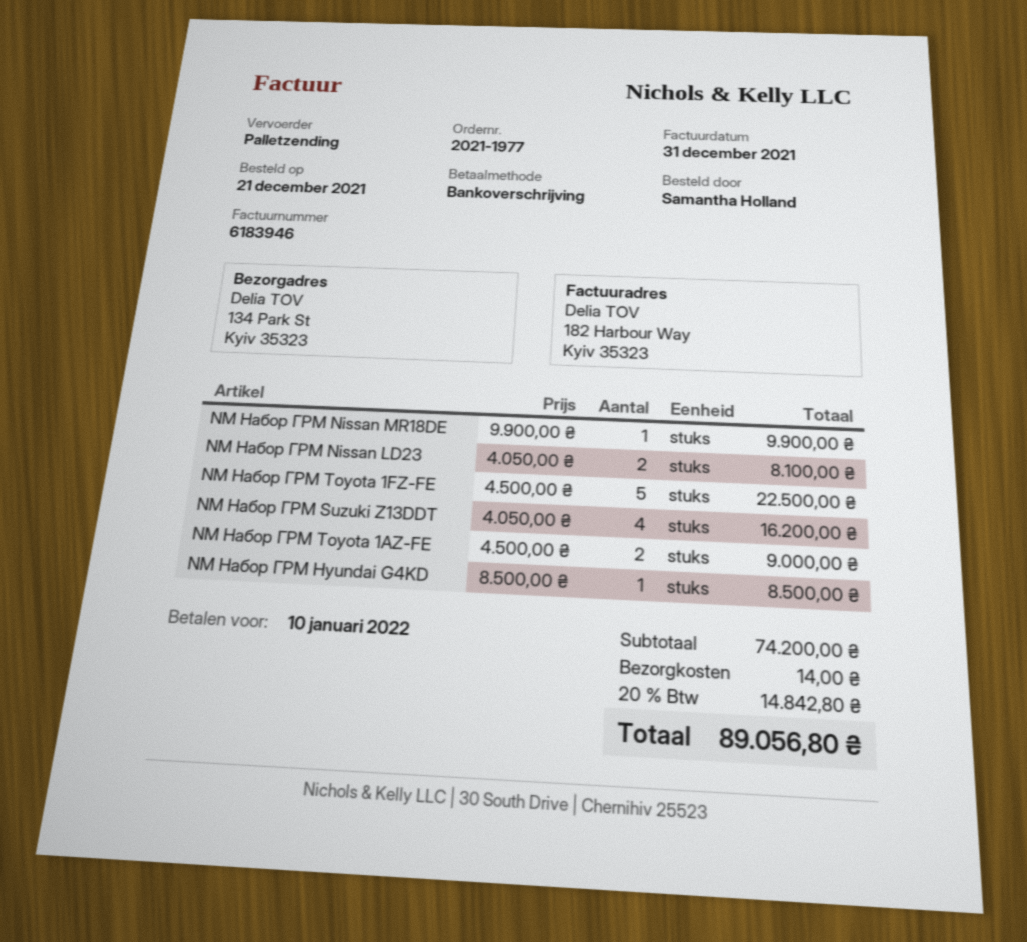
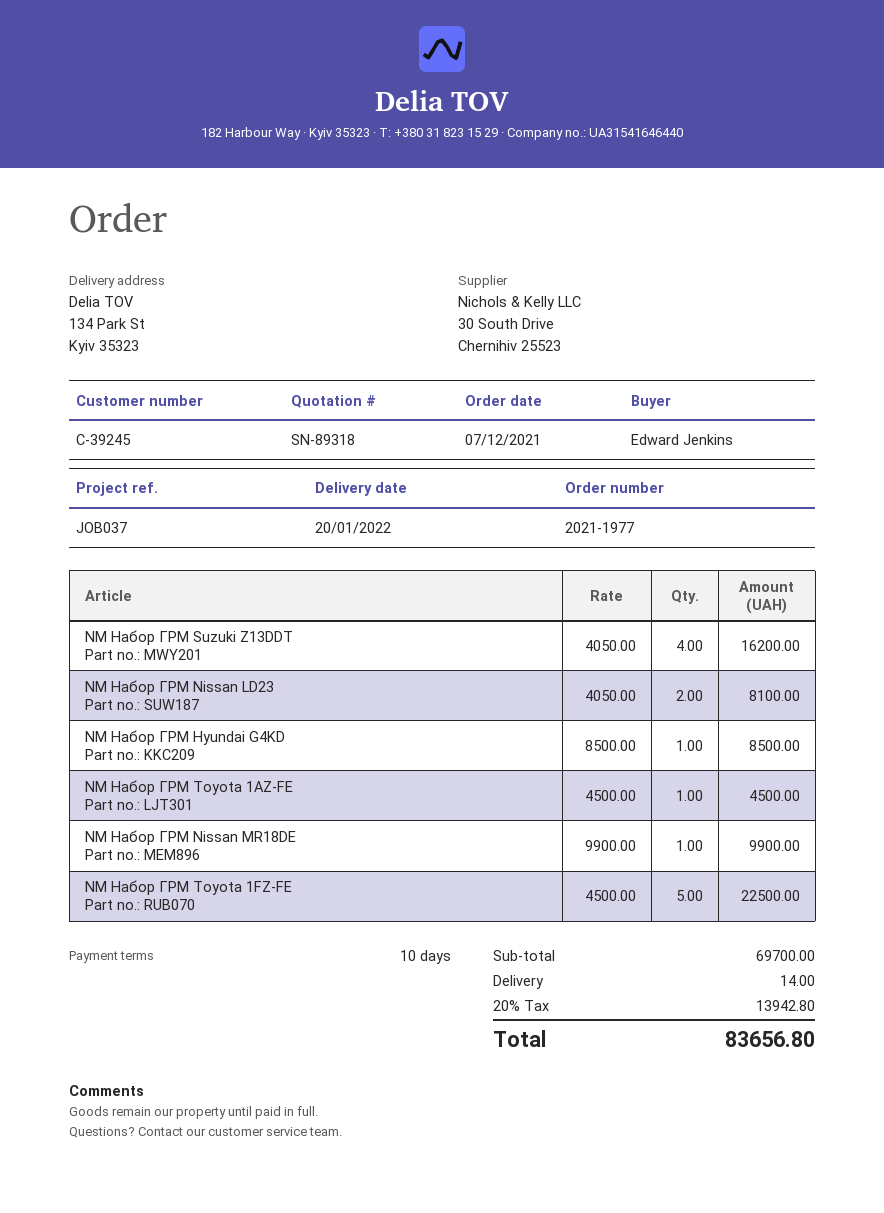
order date: 2021-12-21 -> 2021-12-07
ordered by: Samantha Holland -> Edward Jenkins
NM Набор ГРМ Toyota 1AZ-FE: 2 x 4500.00 = 9000.00 -> 1 x 4500.00 = 4500.00
subtotal: 74200.00 -> 69700.00
tax: 20% = 14842.80 -> 20% = 13942.80
total: 89056.80 -> 83656.80

